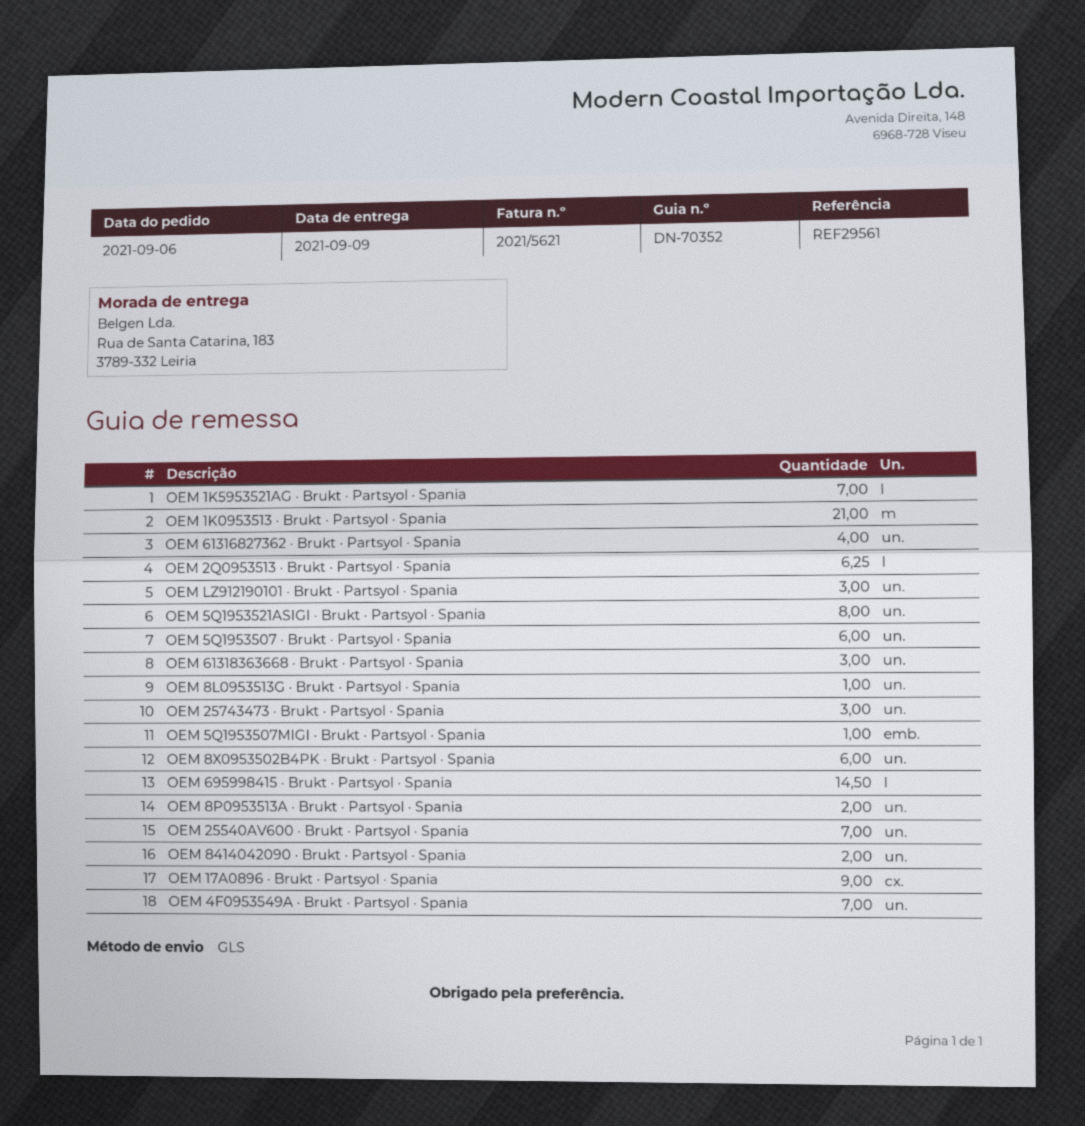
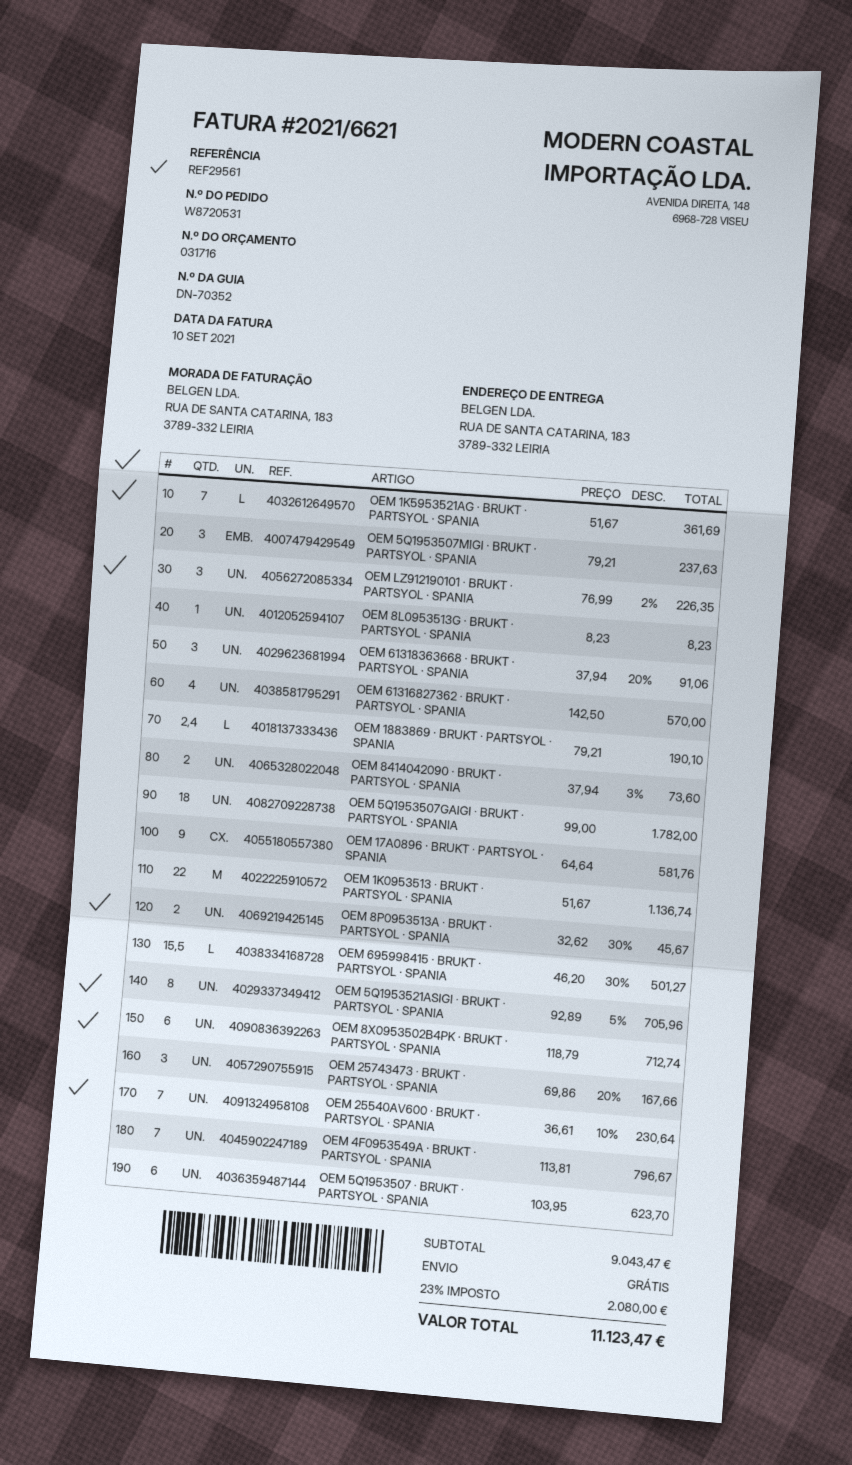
invoice number: 2021/5621 -> 2021/6621
OEM 1K0953513 · Brukt · Partsyol · Spania: 21 -> 22
OEM 2Q0953513 · Brukt · Partsyol · Spania: 6.25 -> none
OEM 5Q1953507MIGI · Brukt · Partsyol · Spania: 1 -> 3
OEM 695998415 · Brukt · Partsyol · Spania: 14.5 -> 15.5
OEM 1883869 · BRUKT · PARTSYOL · SPANIA: none -> 2.4
OEM 5Q1953507GAIGI · BRUKT · PARTSYOL · SPANIA: none -> 18

